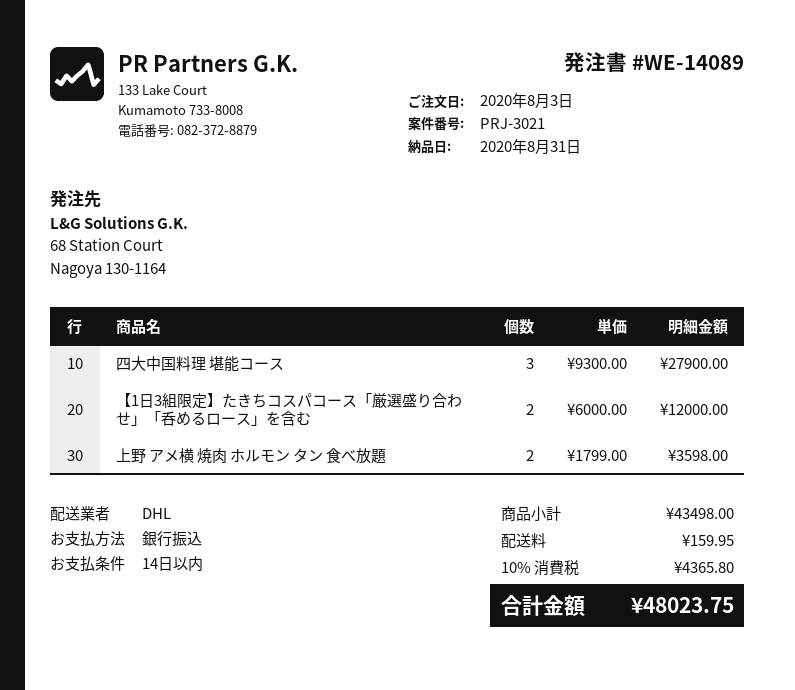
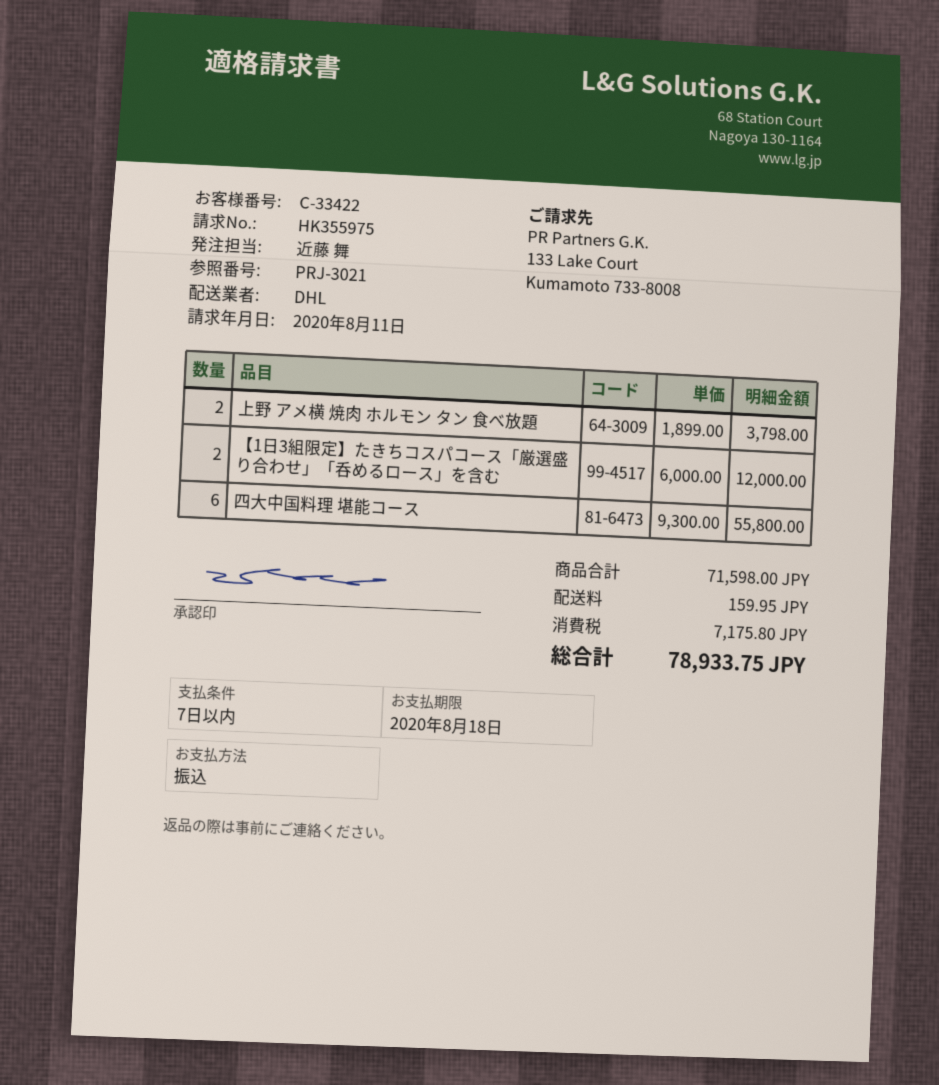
payment terms: 14 days -> 7 days
四大中国料理 堪能コース: 3 x 9300.00 = 27900.00 -> 6 x 9300.00 = 55800.00
上野 アメ横 焼肉 ホルモン タン 食べ放題: 2 x 1799.00 = 3598.00 -> 2 x 1899.00 = 3798.00
subtotal: 43498.00 -> 71598.00
tax: 4365.80 -> 7175.80
total: 48023.75 -> 78933.75

